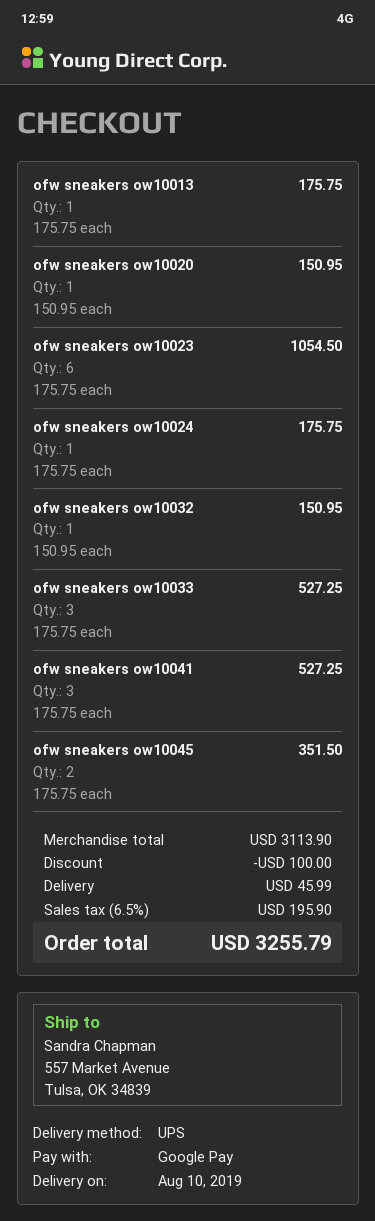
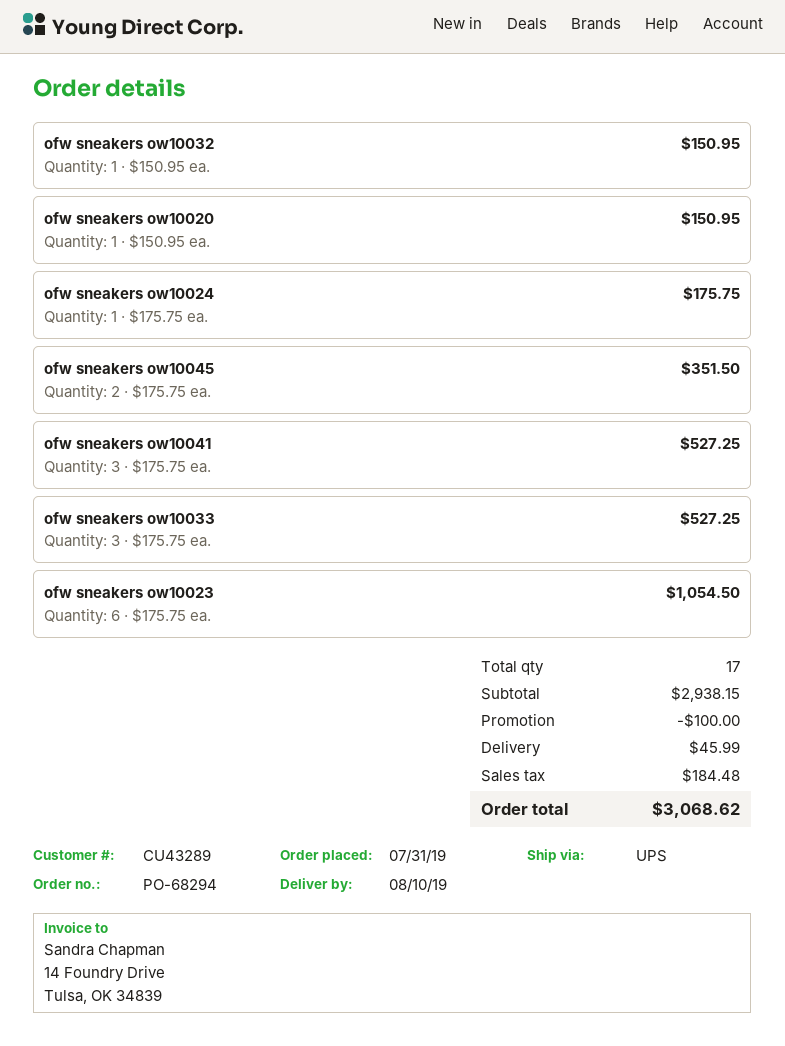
ofw sneakers ow10013: 1 x 175.75 = 175.75 -> none
subtotal: 3113.90 -> 2938.15
tax: 195.90 -> 184.48
total: 3255.79 -> 3068.62

